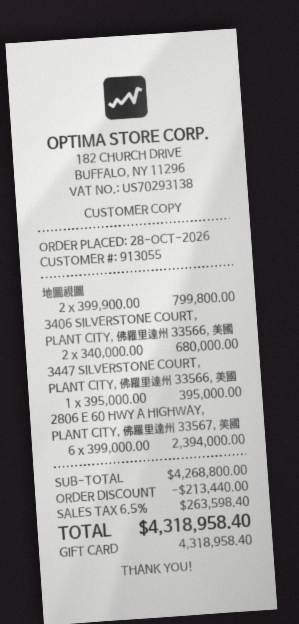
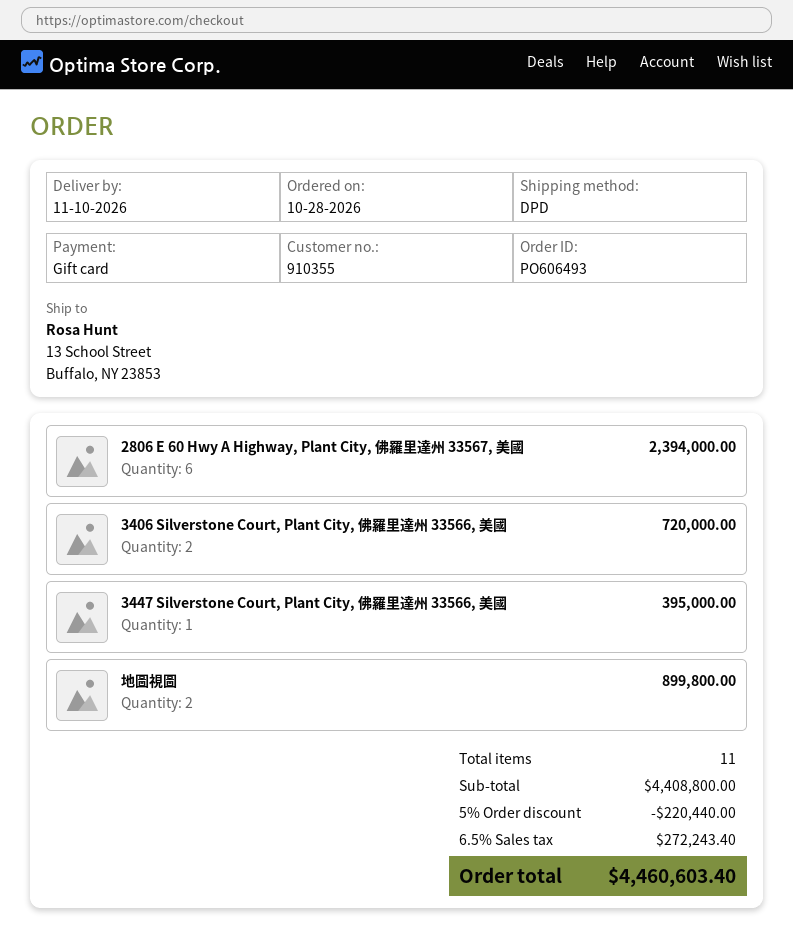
customer number: 913055 -> 910355
地圖視圖: 2 for 799800.00 -> 2 for 899800.00
3406 SILVERSTONE COURT, PLANT CITY, 佛羅里達州 33566, 美國: 2 for 680000.00 -> 2 for 720000.00
subtotal: 4268800.00 -> 4408800.00
discount: 213440.00 -> 220440.00
tax: 6.5% = 263598.40 -> 6.5% = 272243.40
total: 4318958.40 -> 4460603.40

